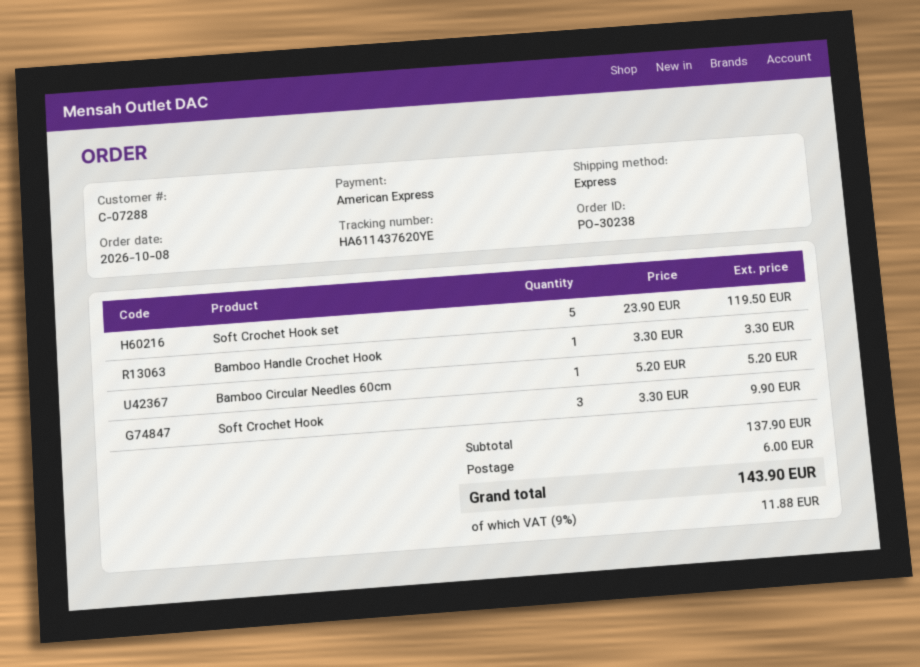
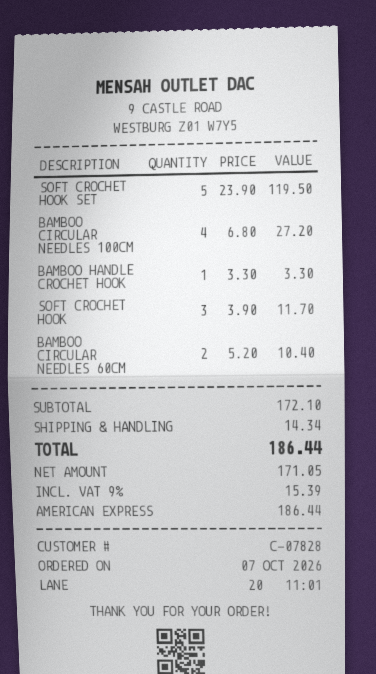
order date: 2026-10-08 -> 2026-10-07
customer number: C-07288 -> C-07828
Bamboo Circular Needles 60cm: 1 x 5.20 = 5.20 -> 2 x 5.20 = 10.40
Soft Crochet Hook: 3 x 3.30 = 9.90 -> 3 x 3.90 = 11.70
BAMBOO CIRCULAR NEEDLES 100CM: none -> 4 x 6.80 = 27.20
subtotal: 137.90 -> 172.10
shipping: 6.00 -> 14.34
tax: 9% = 11.88 -> 9% = 15.39
total: 143.90 -> 186.44

